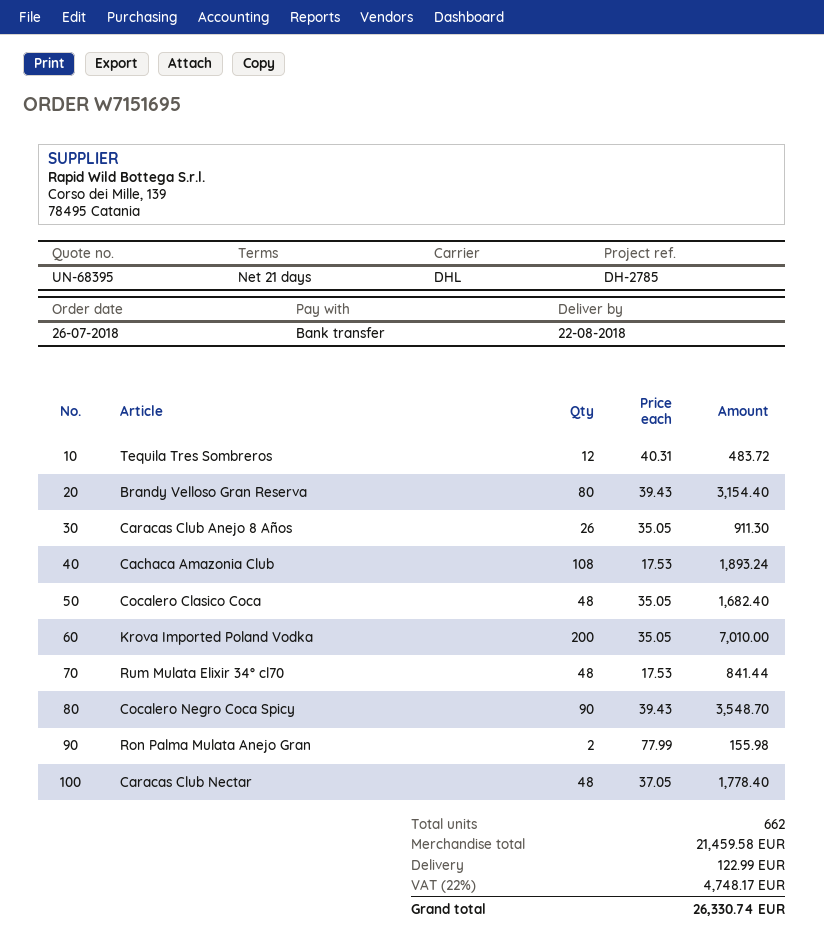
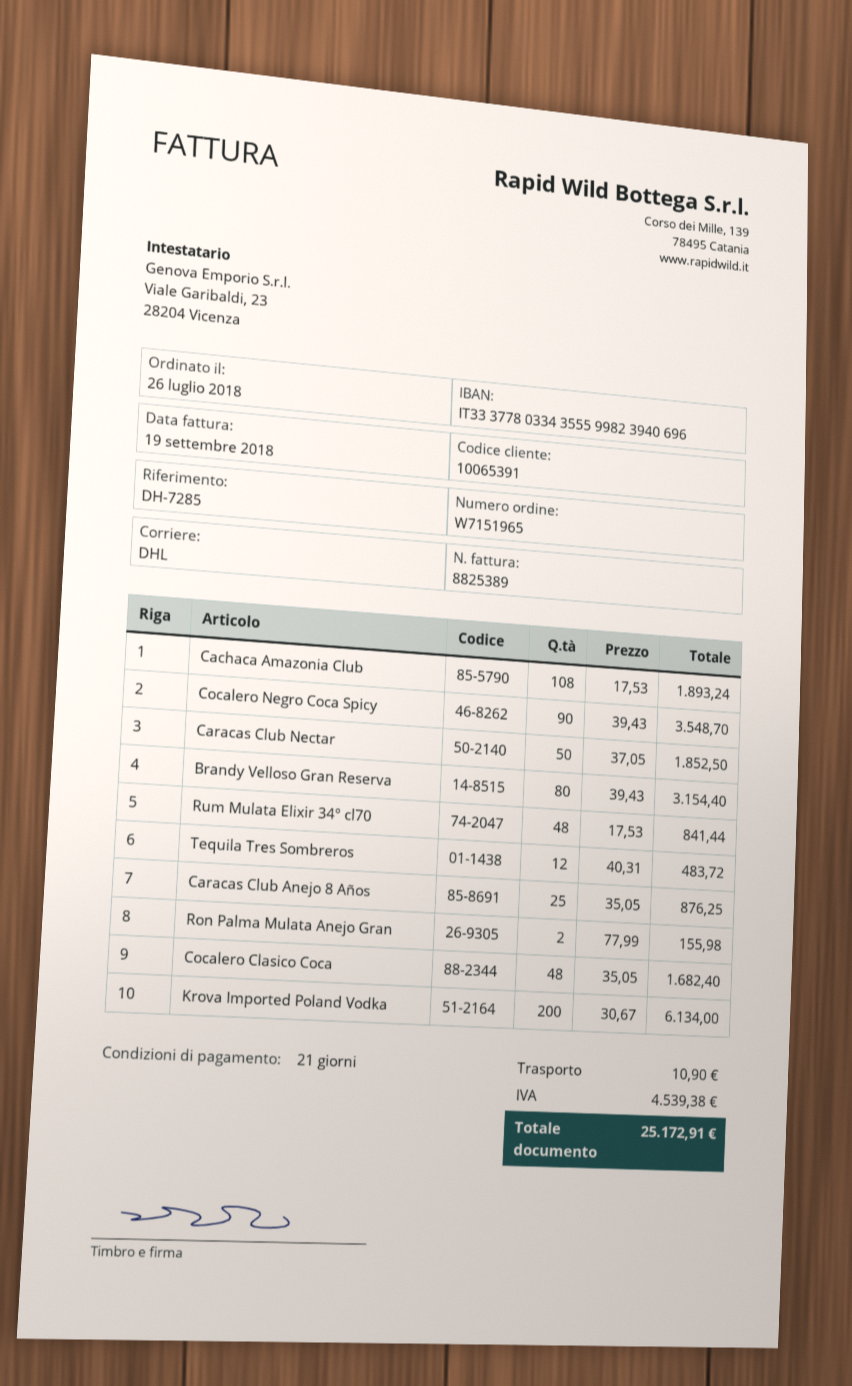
order number: W7151695 -> W7151965
reference: DH-2785 -> DH-7285
Caracas Club Anejo 8 Años: 26 x 35.05 = 911.30 -> 25 x 35.05 = 876.25
Krova Imported Poland Vodka: 200 x 35.05 = 7010.00 -> 200 x 30.67 = 6134.00
Caracas Club Nectar: 48 x 37.05 = 1778.40 -> 50 x 37.05 = 1852.50
shipping: 122.99 -> 10.90
tax: 4748.17 -> 4539.38
total: 26330.74 -> 25172.91

